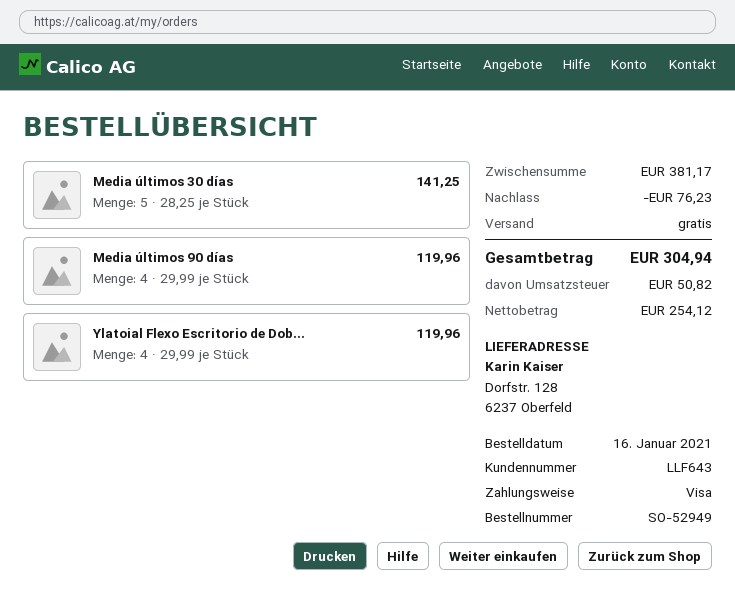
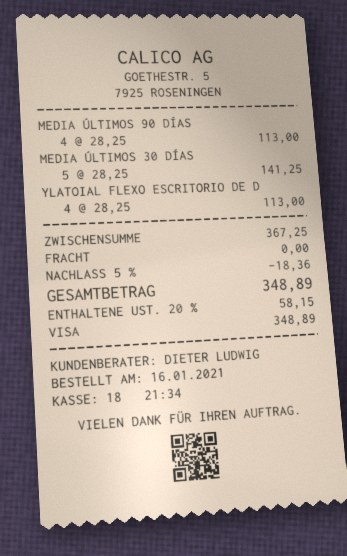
Media últimos 90 días: 4 x 29.99 = 119.96 -> 4 x 28.25 = 113.00
Ylatoial Flexo Escritorio de Dob...: 4 x 29.99 = 119.96 -> 4 x 28.25 = 113.00
subtotal: 381.17 -> 367.25
discount: 76.23 -> 18.36
tax: 50.82 -> 58.15
total: 304.94 -> 348.89

